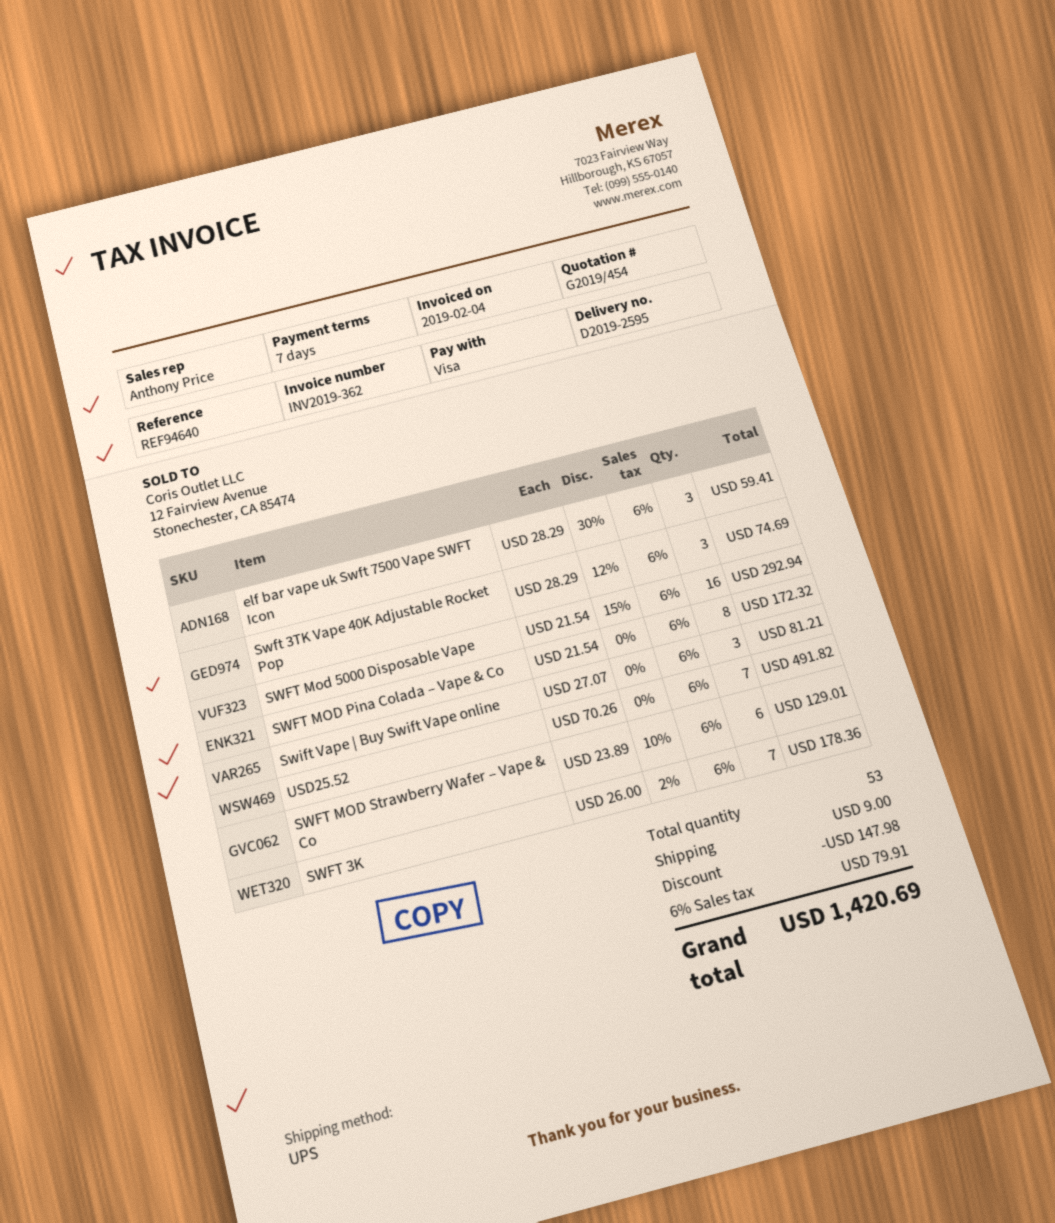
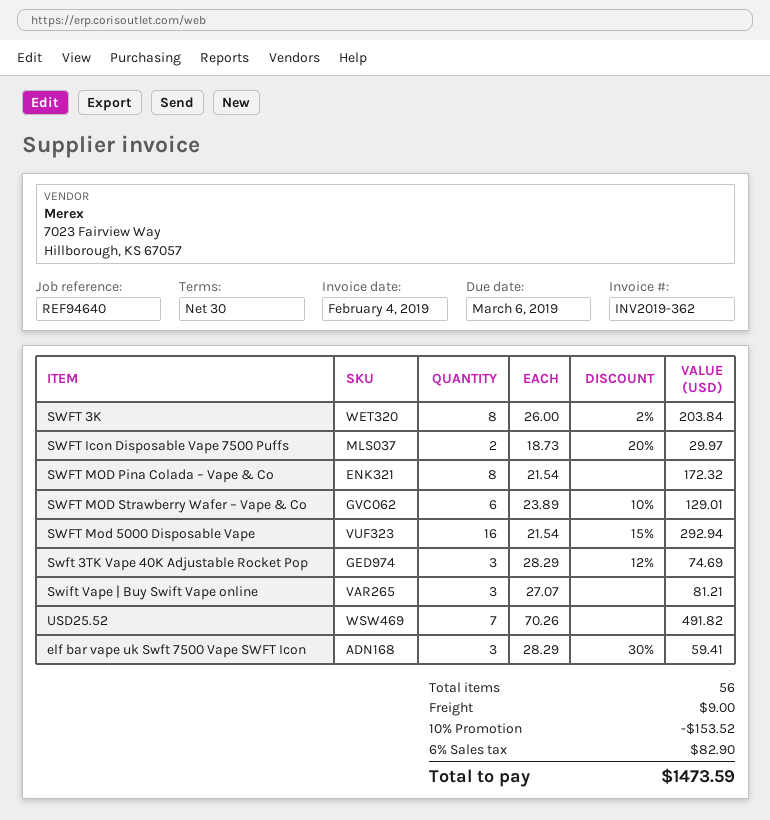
payment terms: 7 days -> 30 days
SWFT 3K: 7 x 26.00 - 2% = 178.36 -> 8 x 26.00 - 2% = 203.84
SWFT Icon Disposable Vape 7500 Puffs: none -> 2 x 18.73 - 20% = 29.97
total quantity: 53 -> 56
discount: 147.98 -> 153.52
tax: 6% = 79.91 -> 6% = 82.90
total: 1420.69 -> 1473.59

